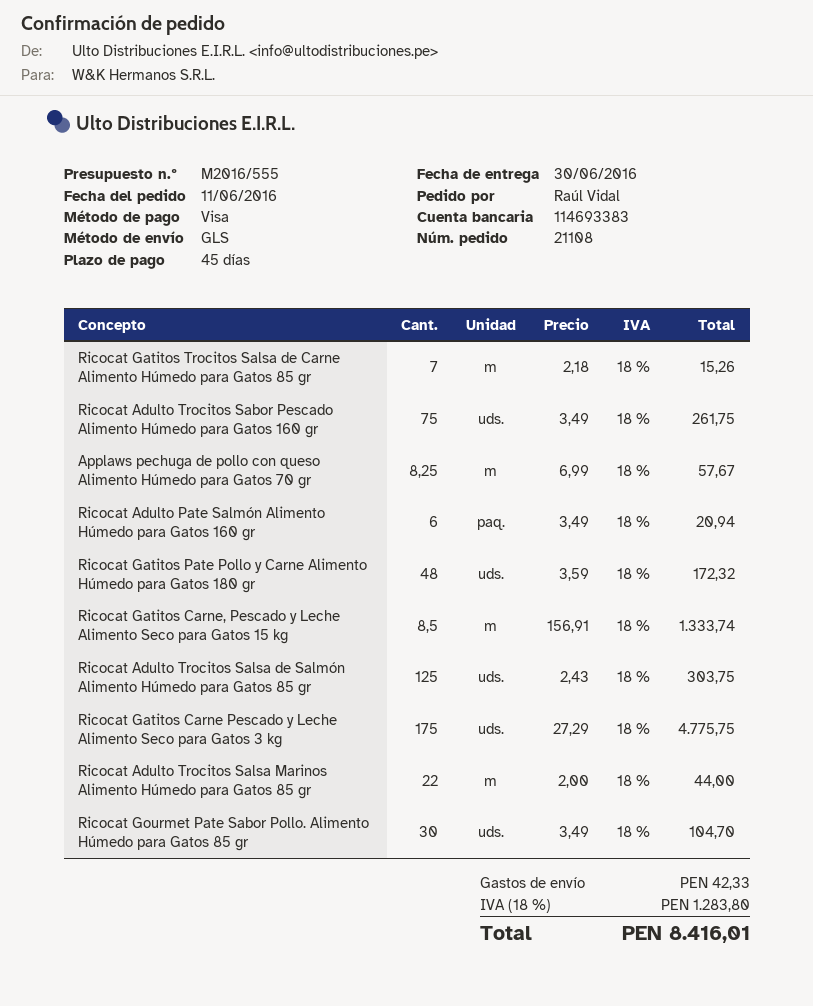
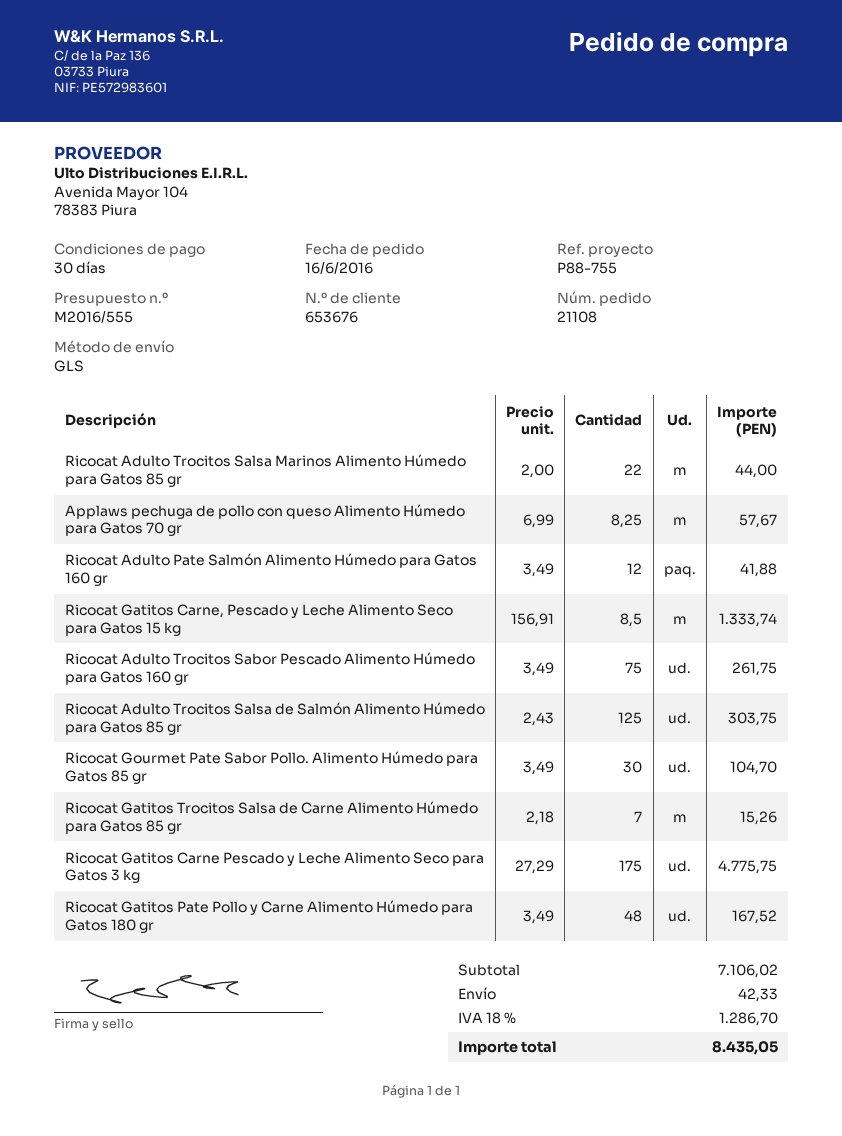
order date: 2016-06-11 -> 2016-06-16
payment terms: 45 days -> 30 days
Ricocat Adulto Pate Salmón Alimento Húmedo para Gatos 160 gr: 6 x 3.49 = 20.94 -> 12 x 3.49 = 41.88
Ricocat Gatitos Pate Pollo y Carne Alimento Húmedo para Gatos 180 gr: 48 x 3.59 = 172.32 -> 48 x 3.49 = 167.52
tax: 18% = 1283.80 -> 18% = 1286.70
total: 8416.01 -> 8435.05

